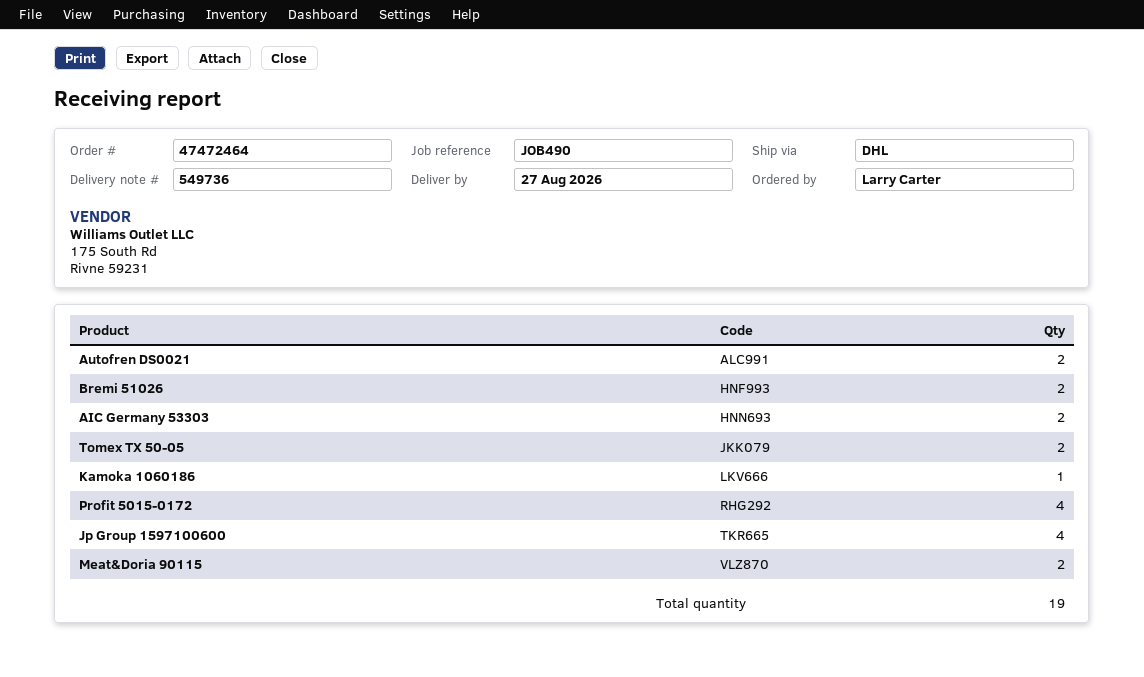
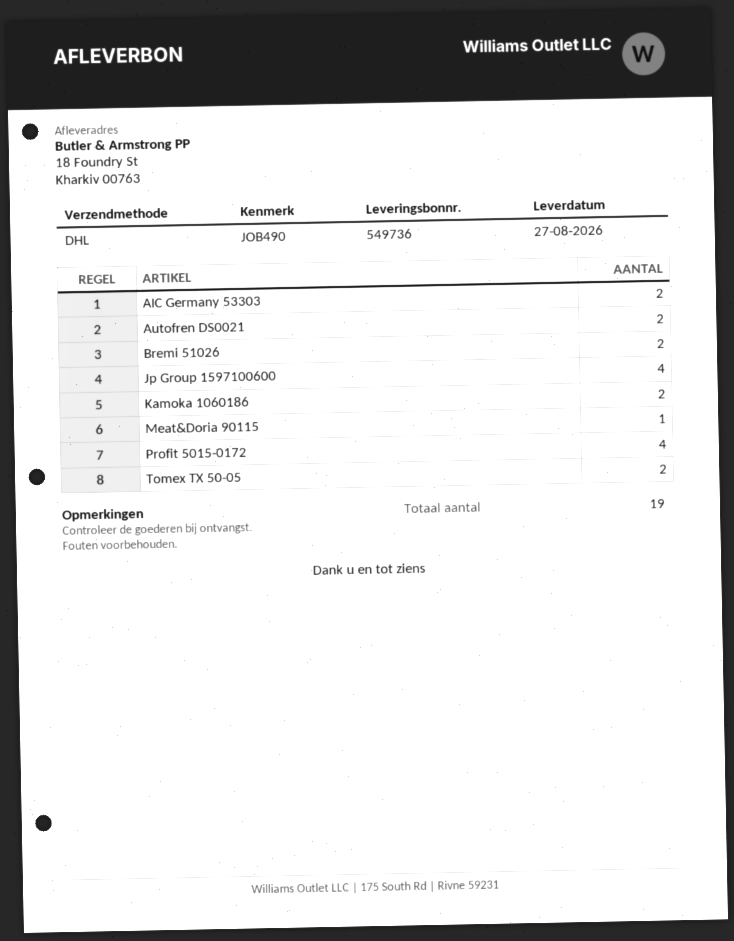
Kamoka 1060186: 1 -> 2
Meat&Doria 90115: 2 -> 1

